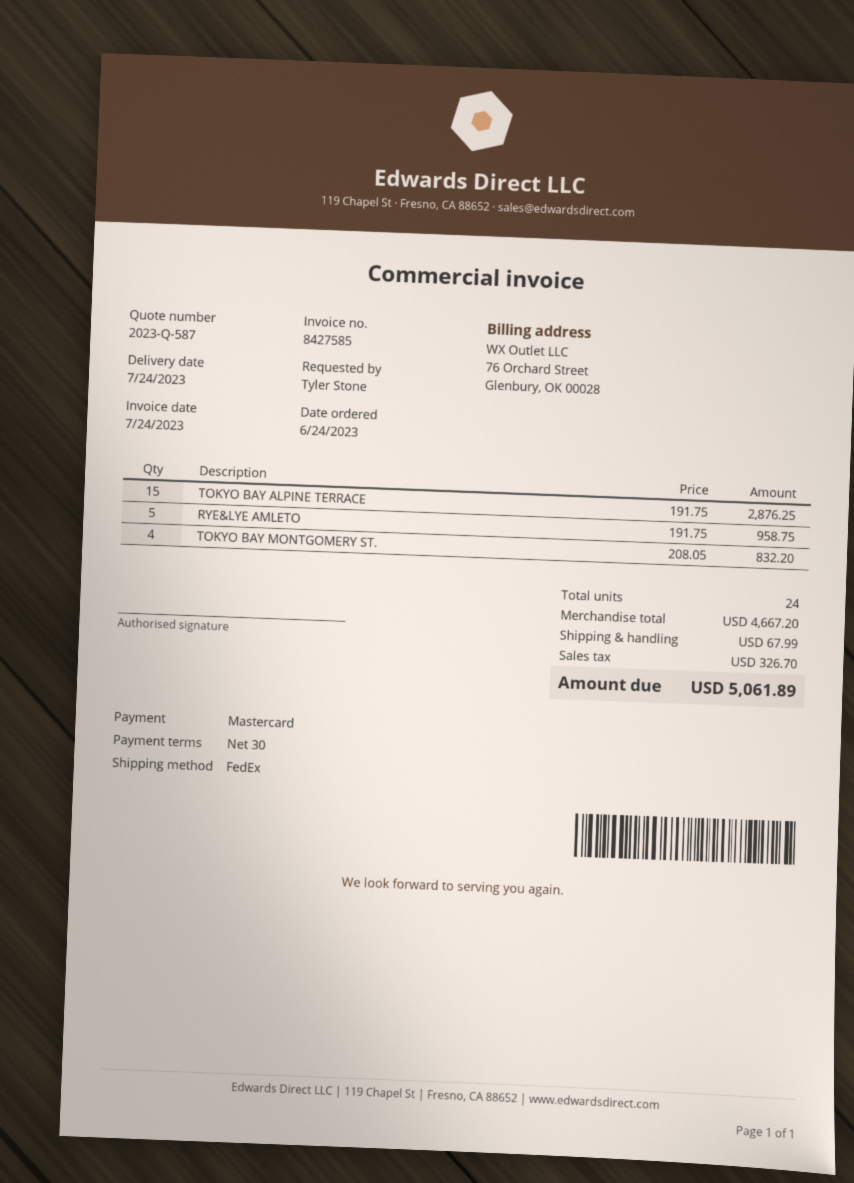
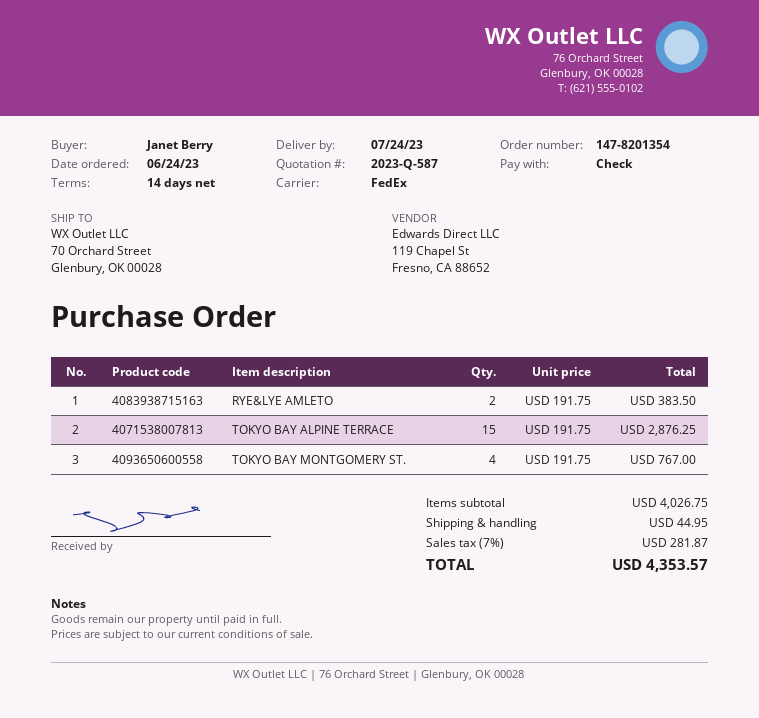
payment terms: 30 days -> 14 days
ordered by: Tyler Stone -> Janet Berry
payment method: Mastercard -> cheque
RYE&LYE AMLETO: 5 x 191.75 = 958.75 -> 2 x 191.75 = 383.50
TOKYO BAY MONTGOMERY ST.: 4 x 208.05 = 832.20 -> 4 x 191.75 = 767.00
subtotal: 4667.20 -> 4026.75
shipping: 67.99 -> 44.95
tax: 326.70 -> 281.87
total: 5061.89 -> 4353.57

